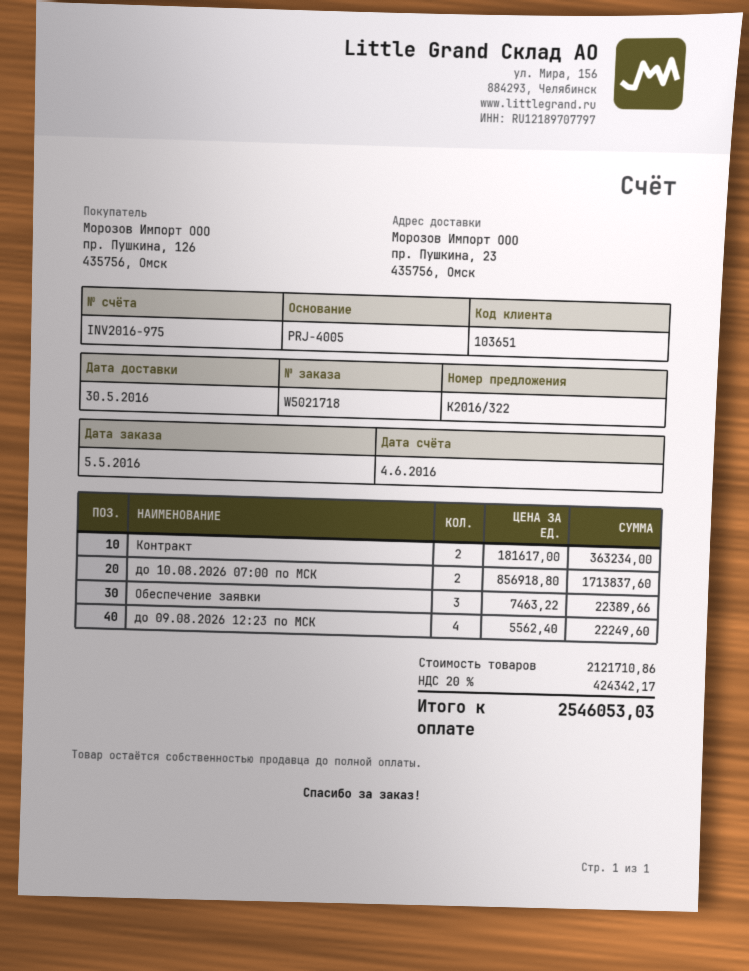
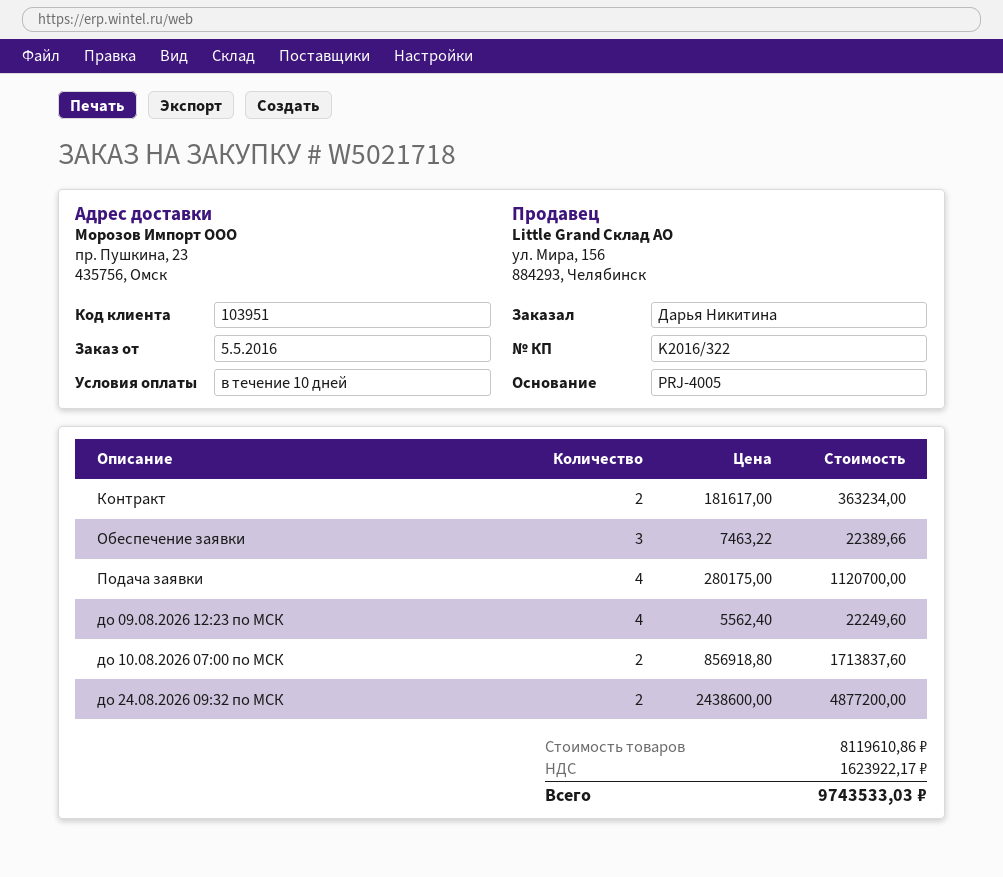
customer number: 103651 -> 103951
Подача заявки: none -> 4 x 280175.00 = 1120700.00
до 24.08.2026 09:32 по МСК: none -> 2 x 2438600.00 = 4877200.00
subtotal: 2121710.86 -> 8119610.86
tax: 424342.17 -> 1623922.17
total: 2546053.03 -> 9743533.03

